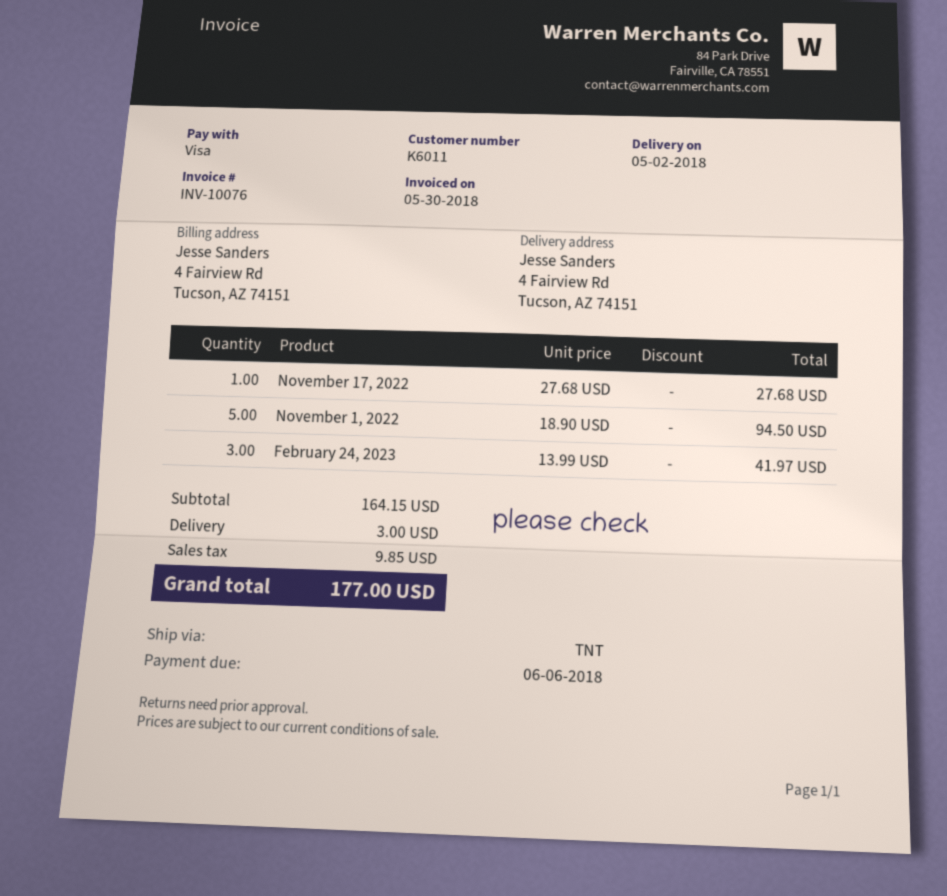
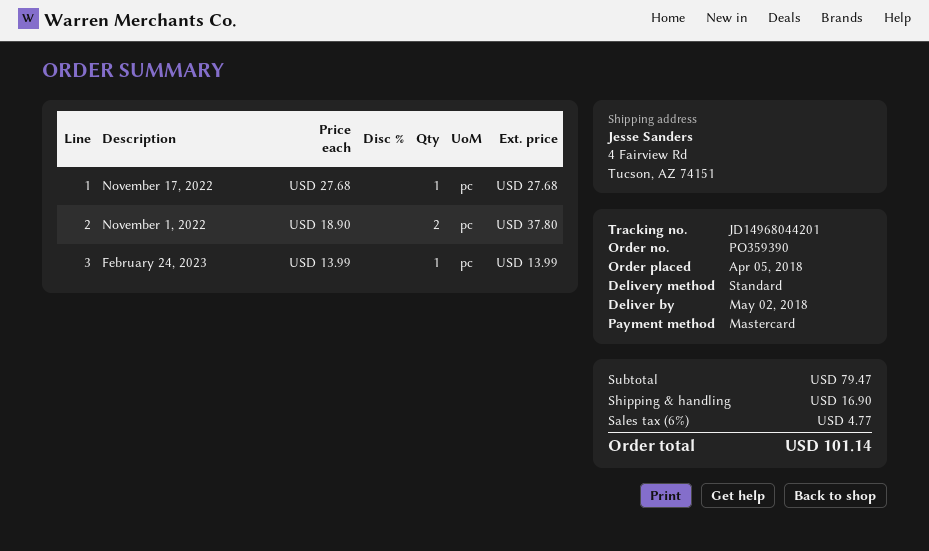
payment method: Visa -> Mastercard
shipping method: TNT -> standard
November 1, 2022: 5 x 18.90 = 94.50 -> 2 x 18.90 = 37.80
February 24, 2023: 3 x 13.99 = 41.97 -> 1 x 13.99 = 13.99
subtotal: 164.15 -> 79.47
shipping: 3.00 -> 16.90
tax: 9.85 -> 4.77
total: 177.00 -> 101.14

